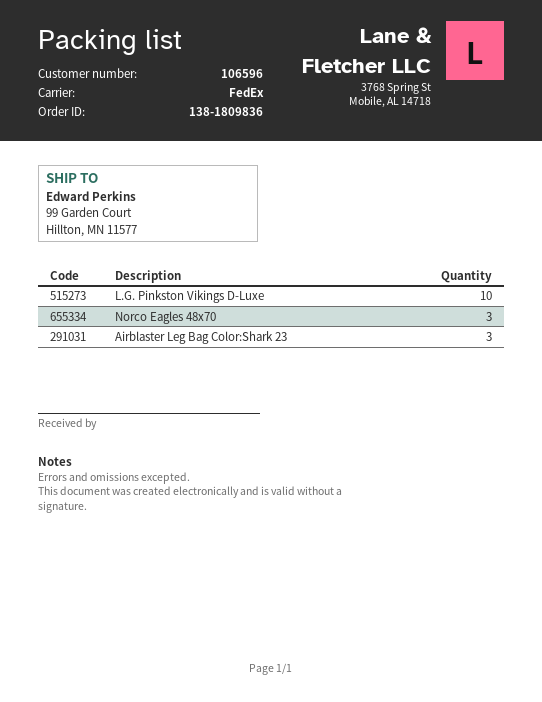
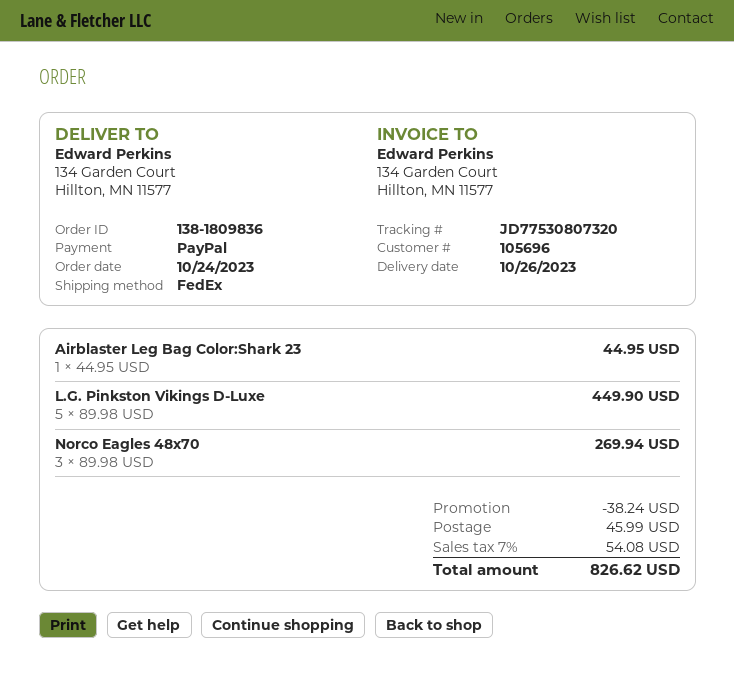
customer number: 106596 -> 105696
ship to: 99 Garden Court, Hillton, MN 11577 -> 134 Garden Court, Hillton, MN 11577
L.G. Pinkston Vikings D-Luxe: 10 -> 5
Airblaster Leg Bag Color:Shark 23: 3 -> 1

